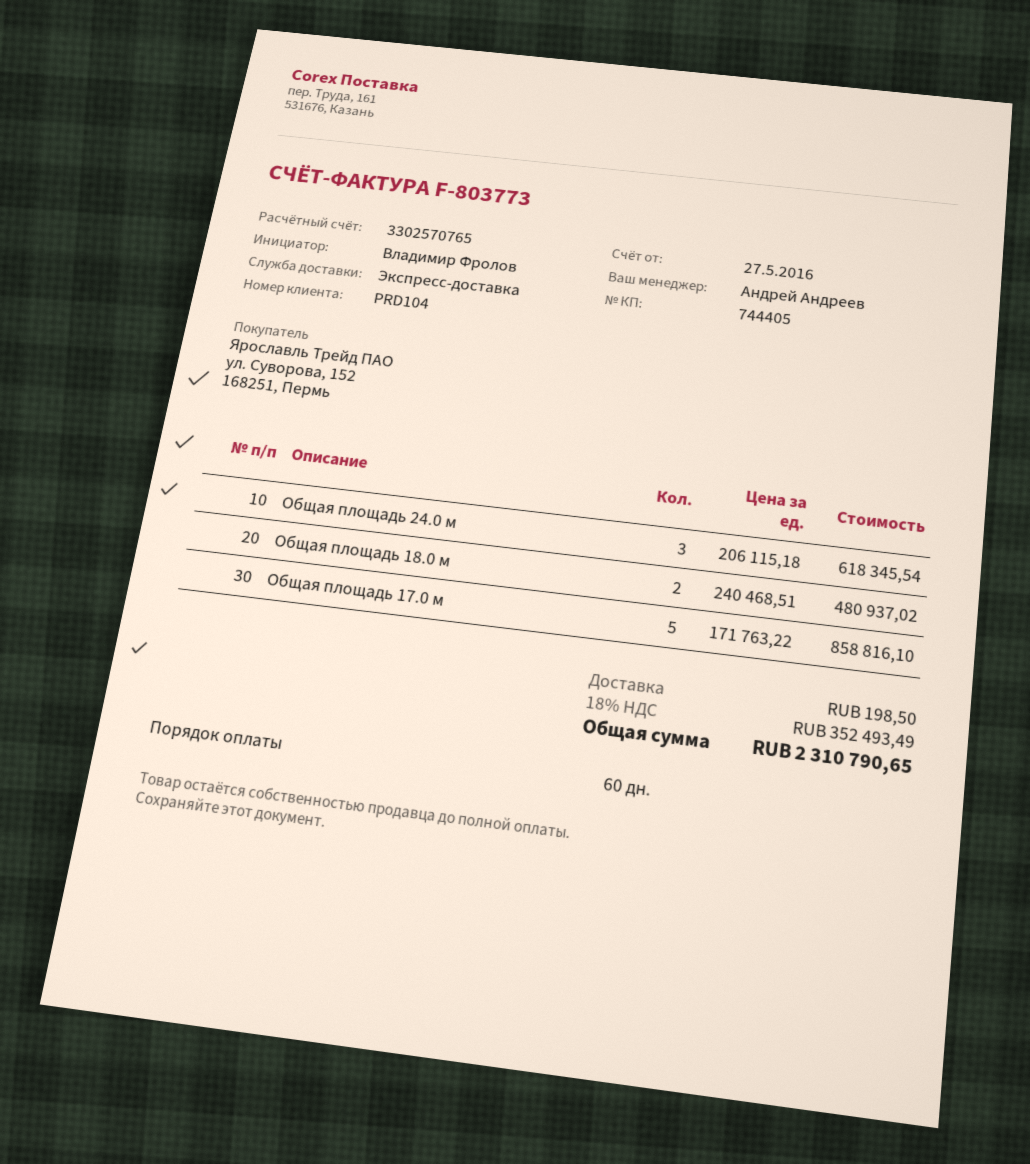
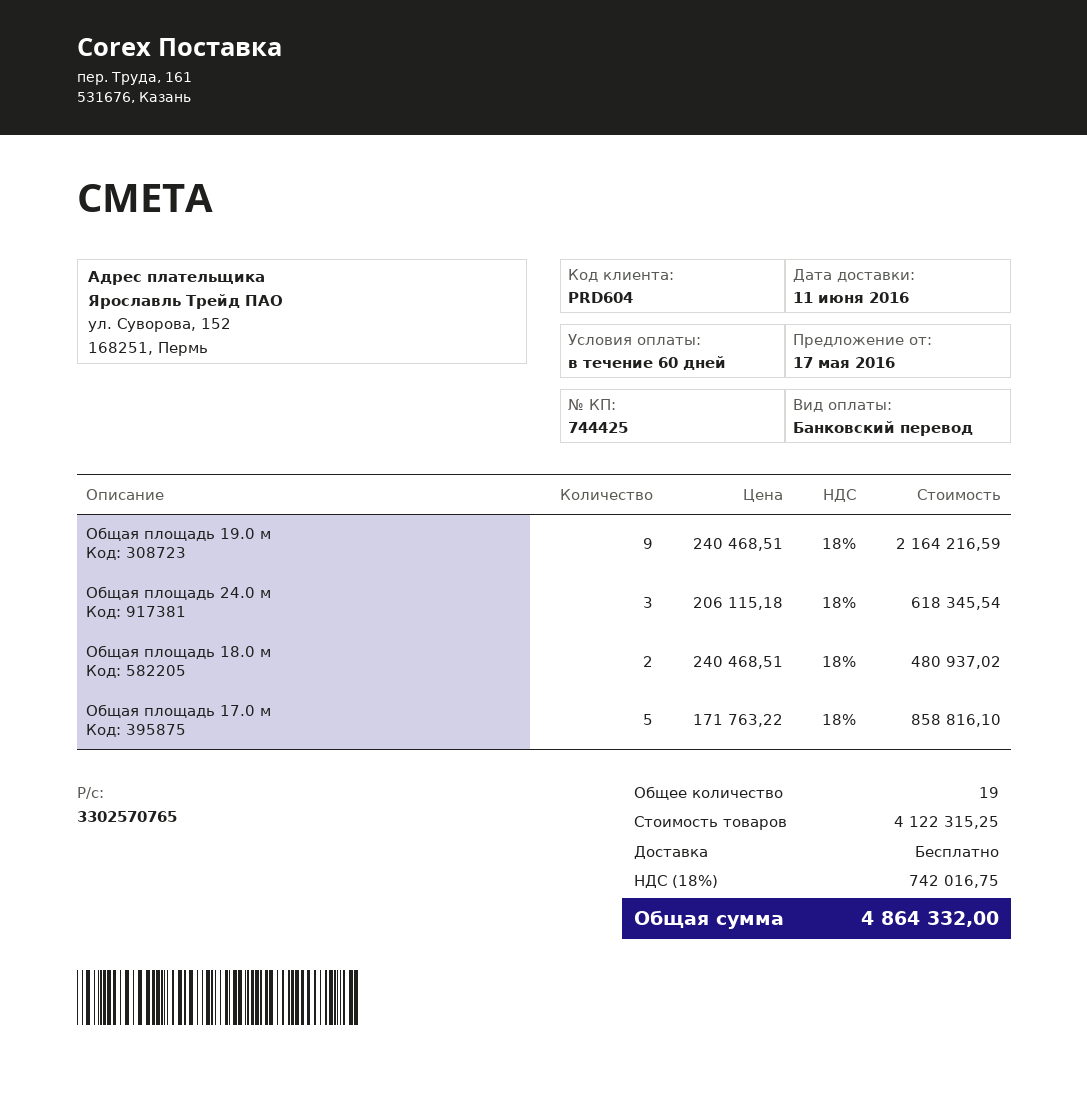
quote number: 744405 -> 744425
customer number: PRD104 -> PRD604
Общая площадь 19.0 м: none -> 9 x 240468.51 = 2164216.59
shipping: 198.50 -> 0.00
tax: 18% = 352493.49 -> 18% = 742016.75
total: 2310790.65 -> 4864332.00

